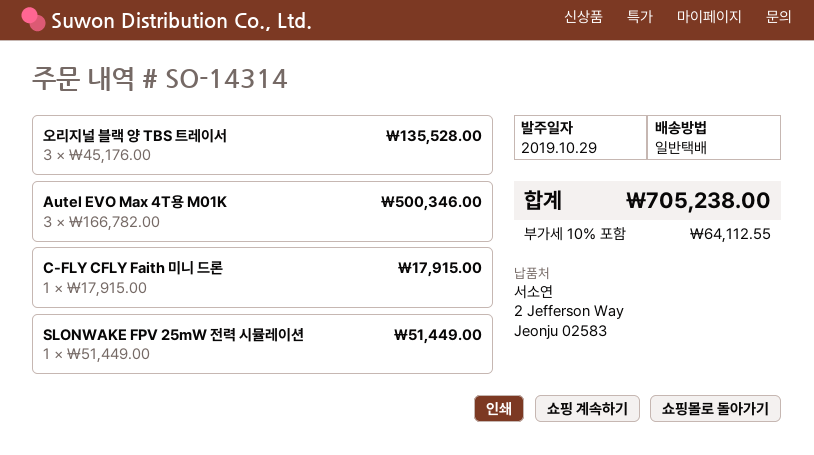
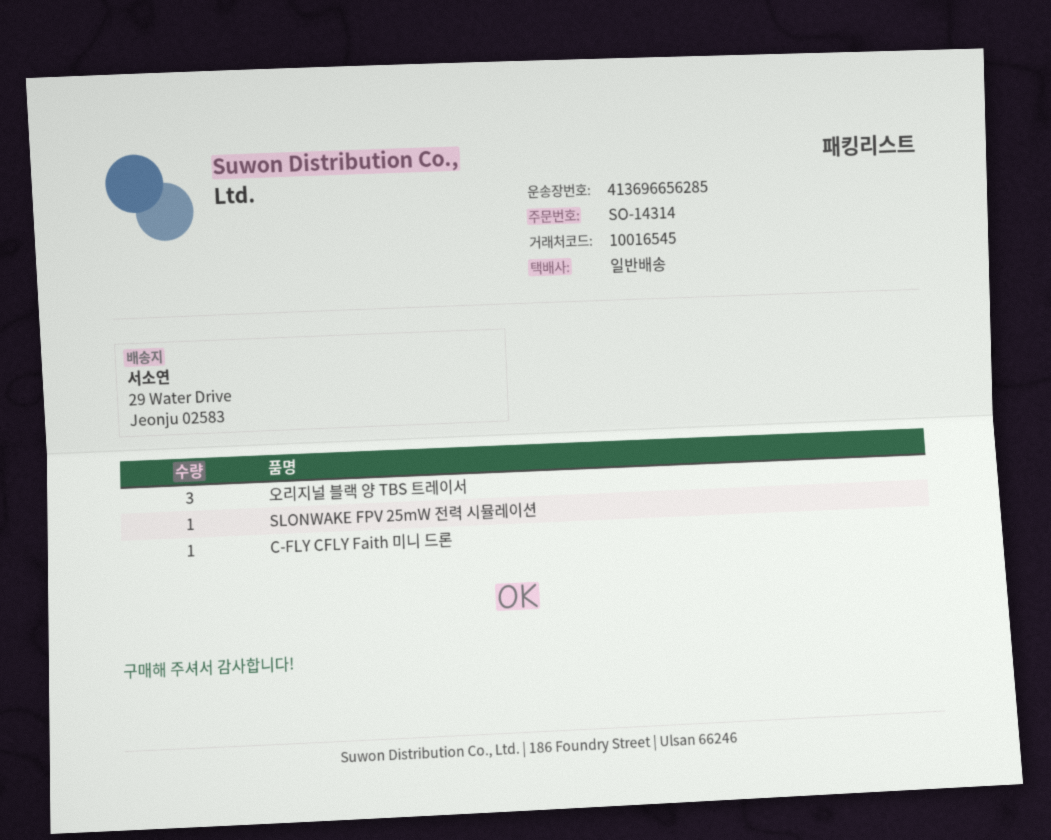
ship to: 2 Jefferson Way, Jeonju 02583 -> 29 Water Drive, Jeonju 02583
Autel EVO Max 4T용 M01K: 3 -> none

